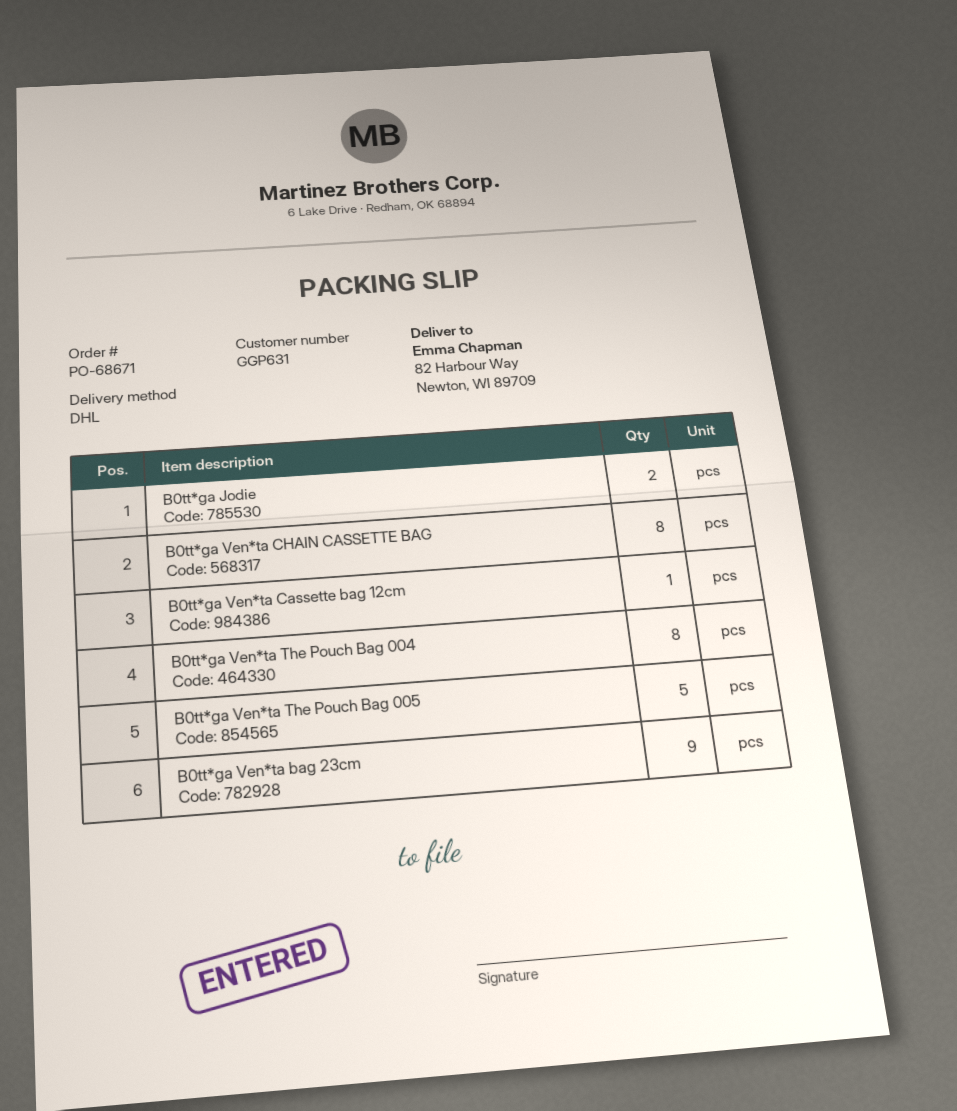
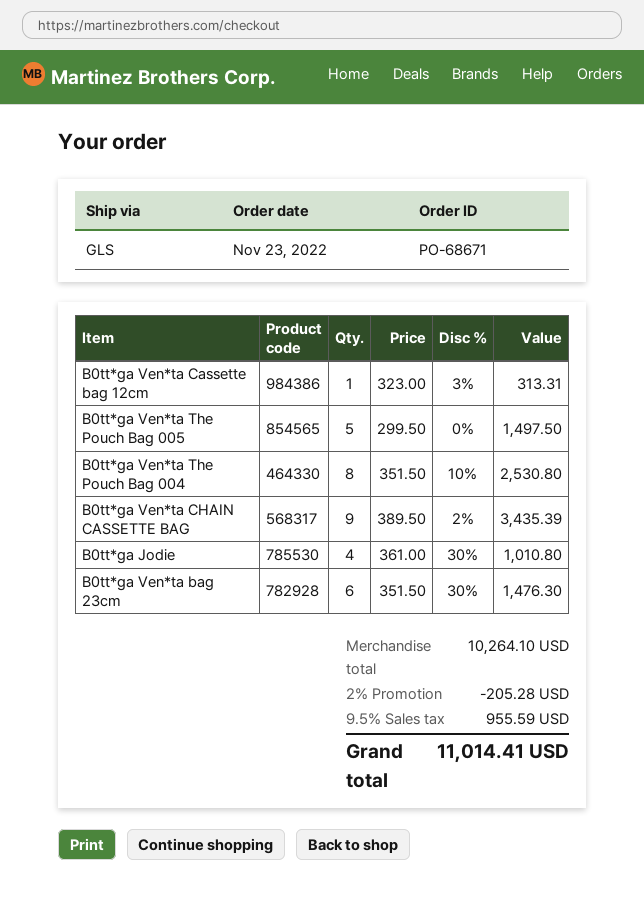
shipping method: DHL -> GLS
B0tt*ga Jodie: 2 -> 4
B0tt*ga Ven*ta CHAIN CASSETTE BAG: 8 -> 9
B0tt*ga Ven*ta bag 23cm: 9 -> 6

